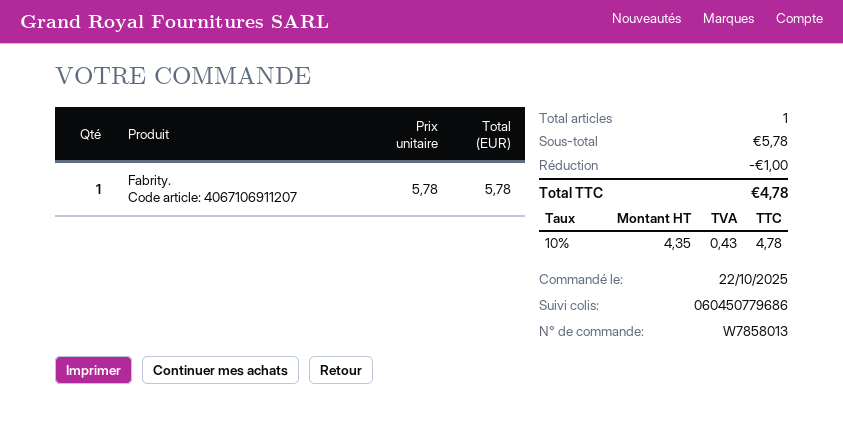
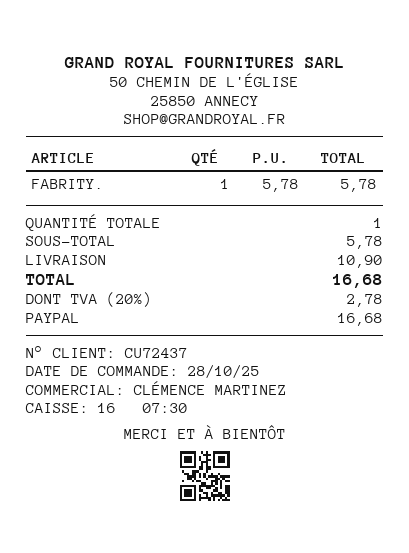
order date: 2025-10-22 -> 2025-10-28
discount: 1.00 -> none
shipping: none -> 10.90
tax: 10% = 0.43 -> 20% = 2.78
total: 4.78 -> 16.68

